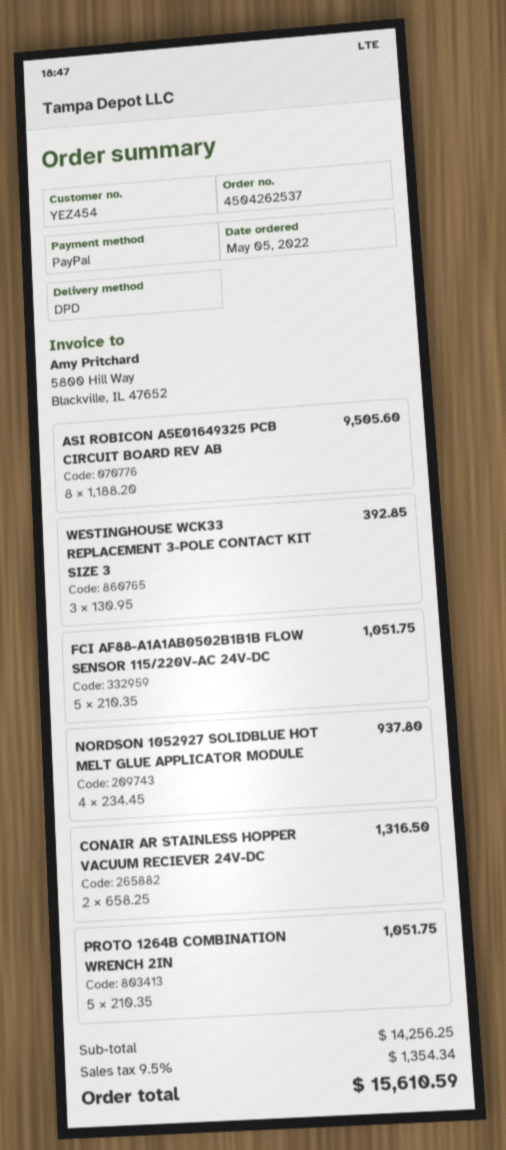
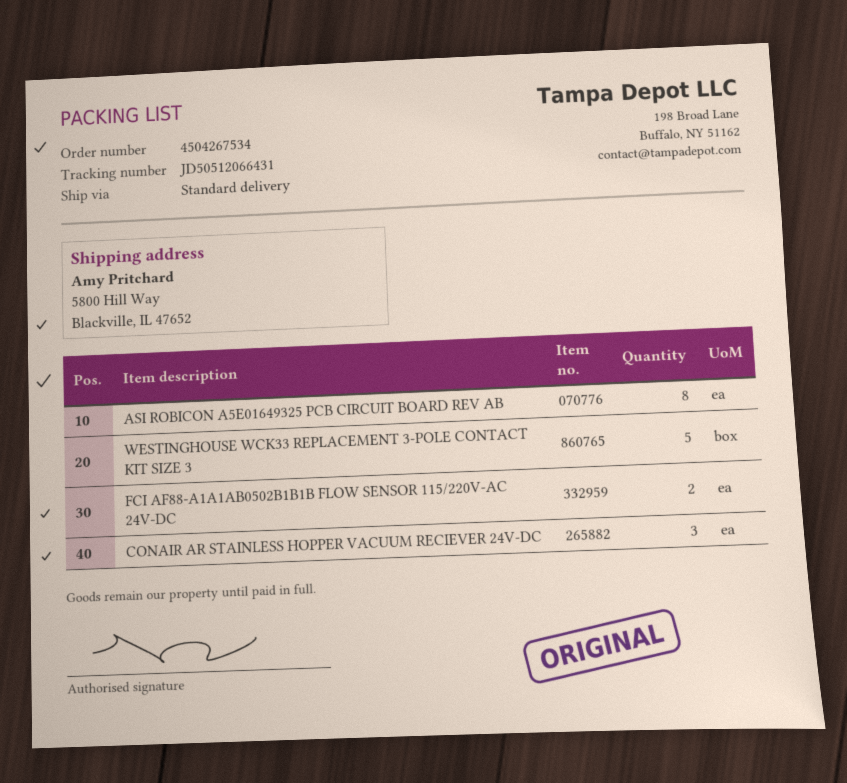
order number: 4504262537 -> 4504267534
shipping method: DPD -> standard
WESTINGHOUSE WCK33 REPLACEMENT 3-POLE CONTACT KIT SIZE 3: 3 -> 5
FCI AF88-A1A1AB0502B1B1B FLOW SENSOR 115/220V-AC 24V-DC: 5 -> 2
NORDSON 1052927 SOLIDBLUE HOT MELT GLUE APPLICATOR MODULE: 4 -> none
CONAIR AR STAINLESS HOPPER VACUUM RECIEVER 24V-DC: 2 -> 3
PROTO 1264B COMBINATION WRENCH 2IN: 5 -> none

